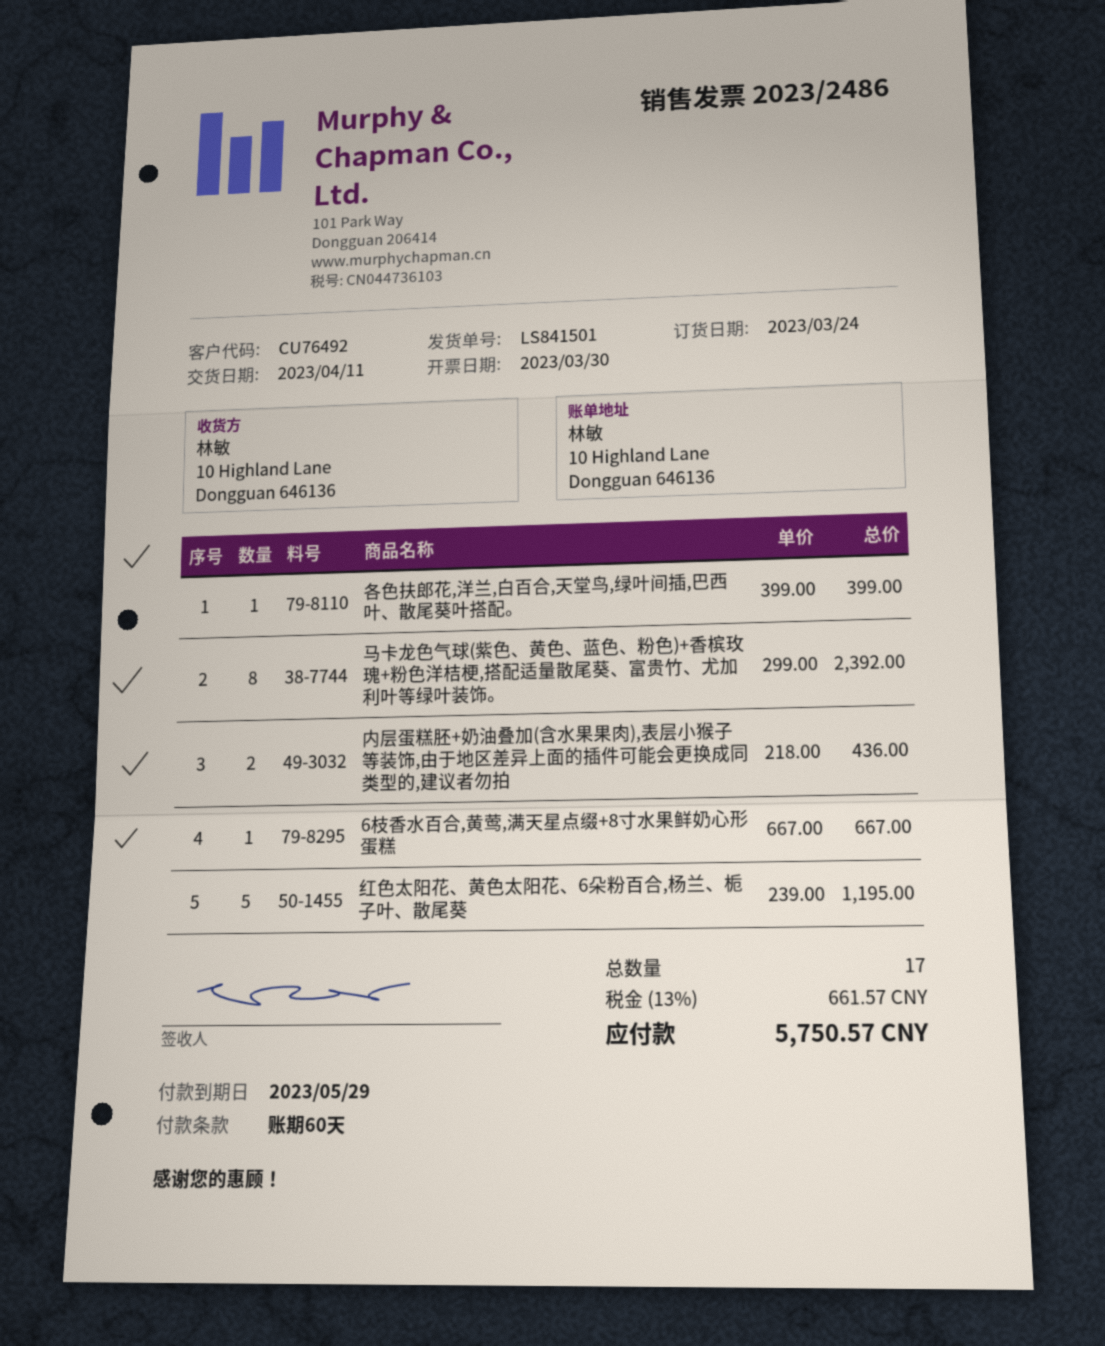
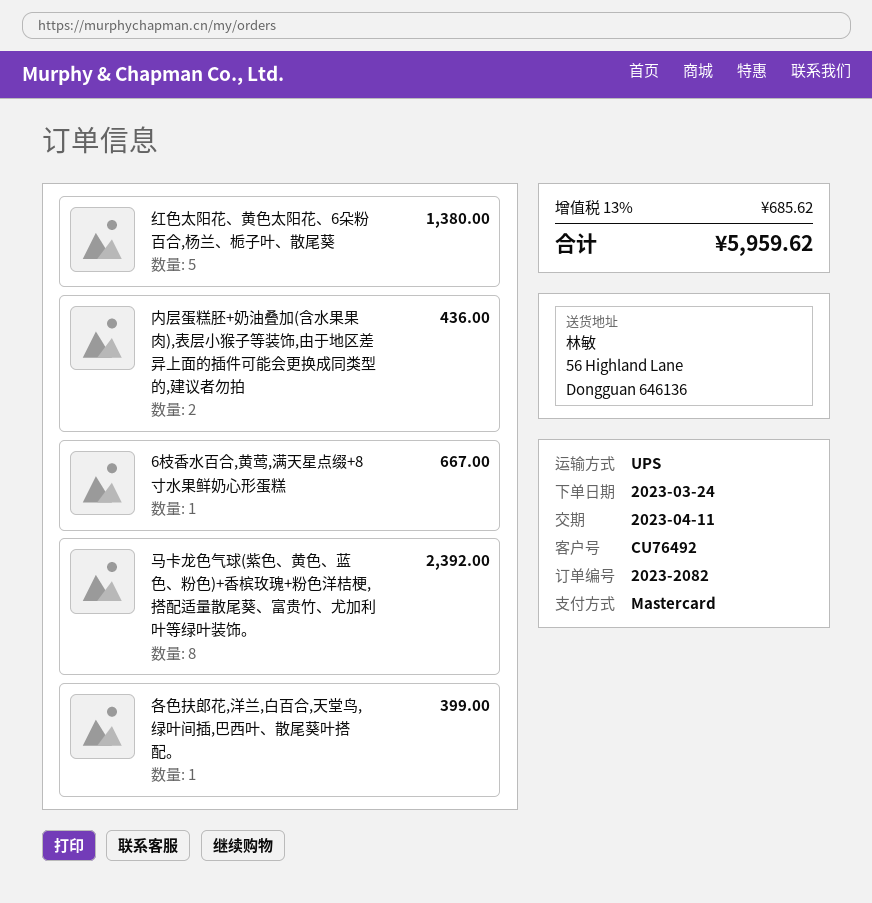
ship to: 10 Highland Lane, Dongguan 646136 -> 56 Highland Lane, Dongguan 646136
红色太阳花、黄色太阳花、6朵粉百合,杨兰、栀子叶、散尾葵: 5 for 1195.00 -> 5 for 1380.00
tax: 13% = 661.57 -> 13% = 685.62
total: 5750.57 -> 5959.62

